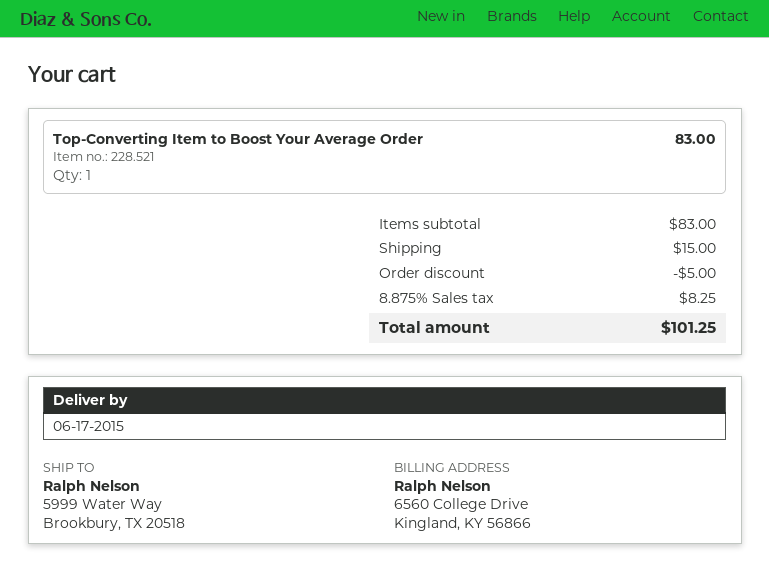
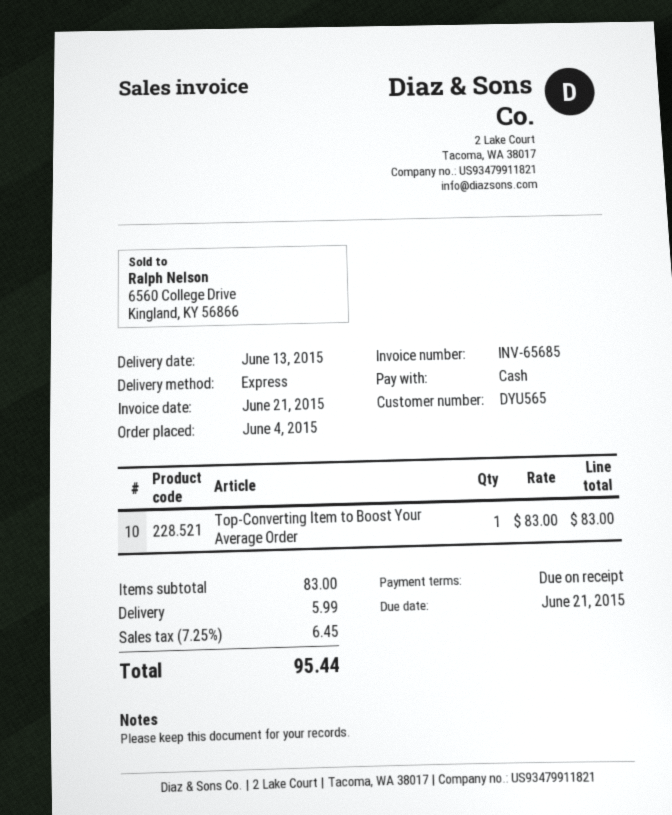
delivery date: 2015-06-17 -> 2015-06-13
discount: 5.00 -> none
shipping: 15.00 -> 5.99
tax: 8.875% = 8.25 -> 7.25% = 6.45
total: 101.25 -> 95.44

